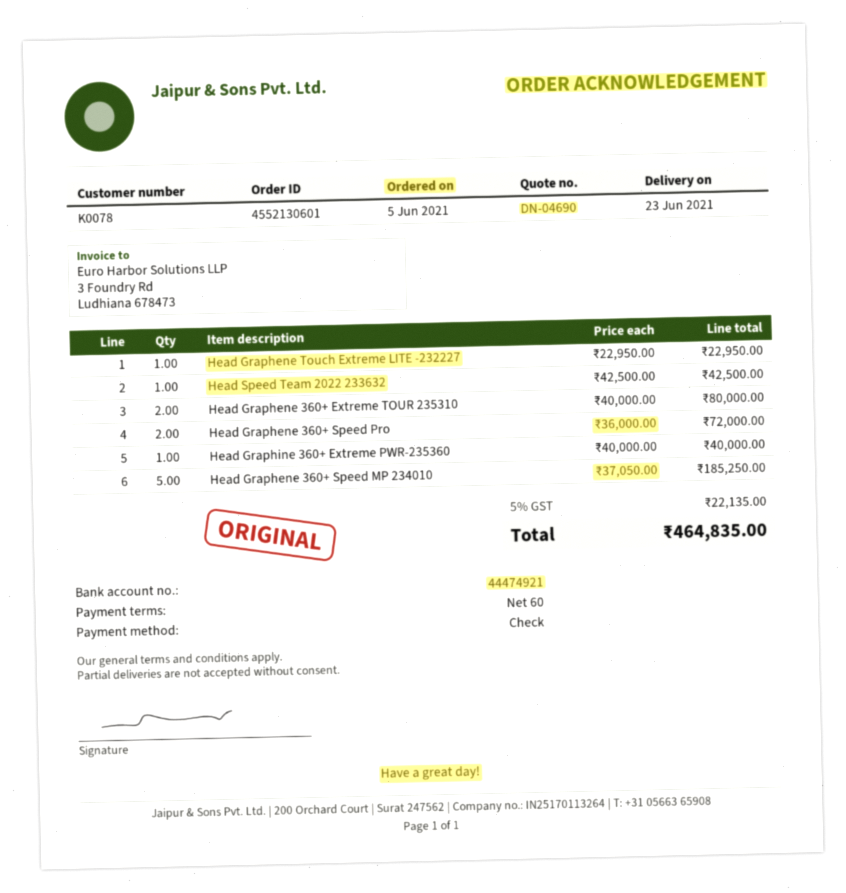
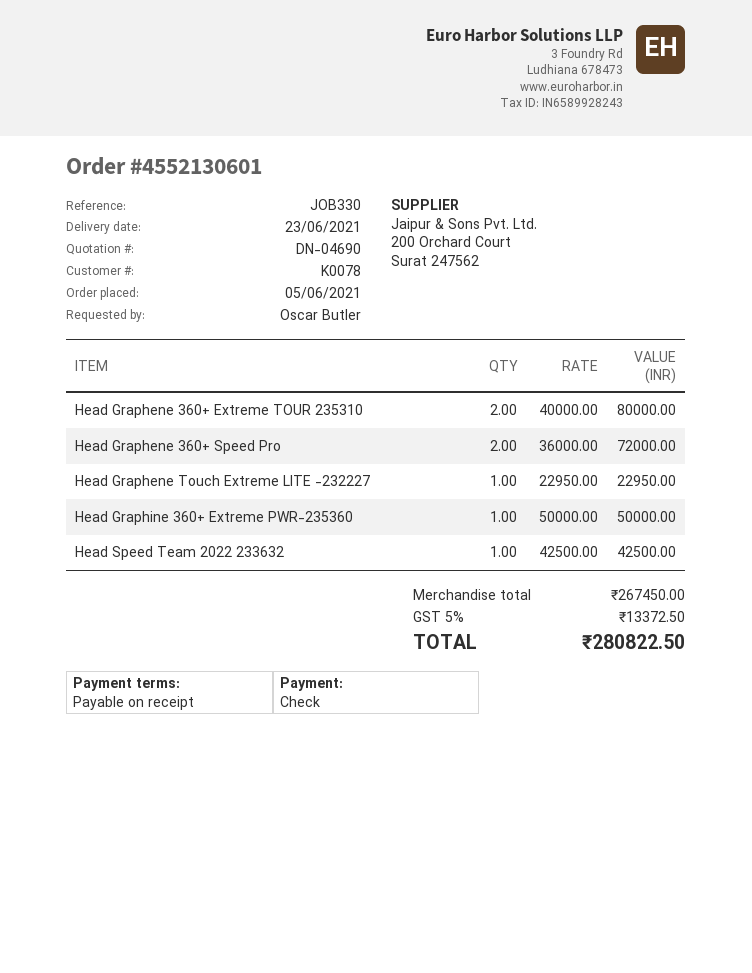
payment terms: 60 days -> on receipt
Head Graphine 360+ Extreme PWR-235360: 1 x 40000.00 = 40000.00 -> 1 x 50000.00 = 50000.00
Head Graphene 360+ Speed MP 234010: 5 x 37050.00 = 185250.00 -> none
tax: 5% = 22135.00 -> 5% = 13372.50
total: 464835.00 -> 280822.50

